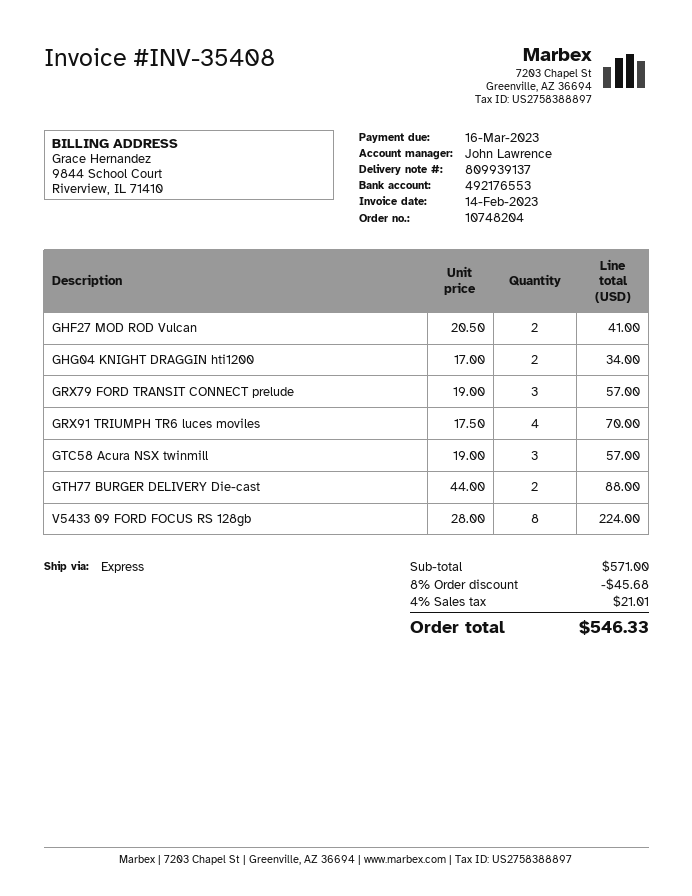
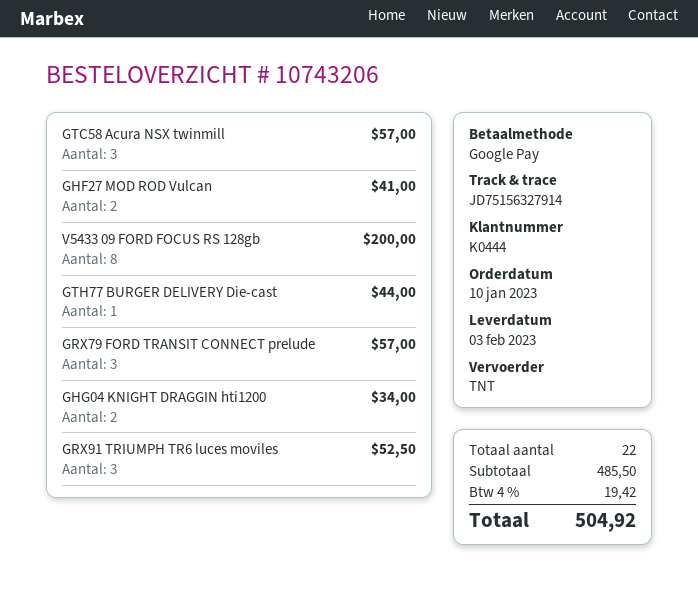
order number: 10748204 -> 10743206
shipping method: express -> TNT
GRX91 TRIUMPH TR6 luces moviles: 4 for 70.00 -> 3 for 52.50
GTH77 BURGER DELIVERY Die-cast: 2 for 88.00 -> 1 for 44.00
V5433 09 FORD FOCUS RS 128gb: 8 for 224.00 -> 8 for 200.00
subtotal: 571.00 -> 485.50
discount: 8% = 45.68 -> none
tax: 4% = 21.01 -> 4% = 19.42
total: 546.33 -> 504.92

